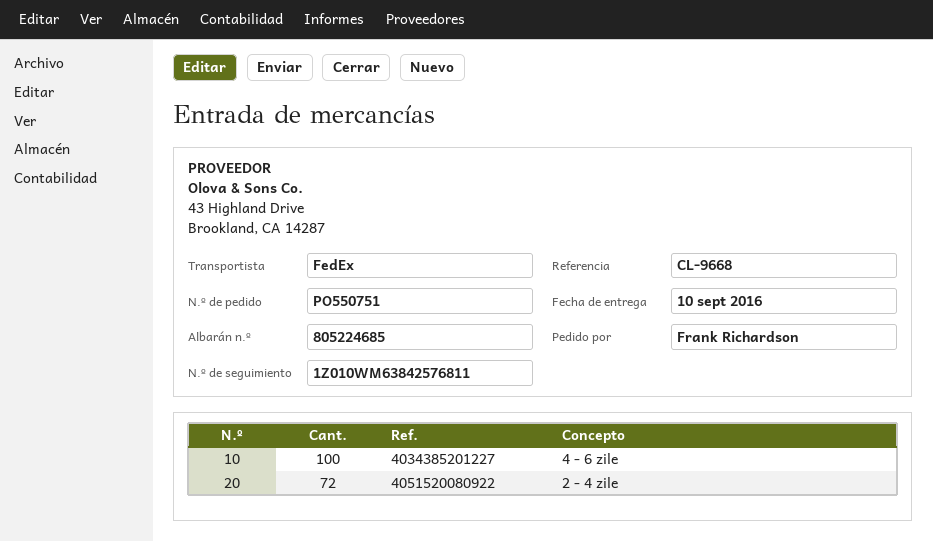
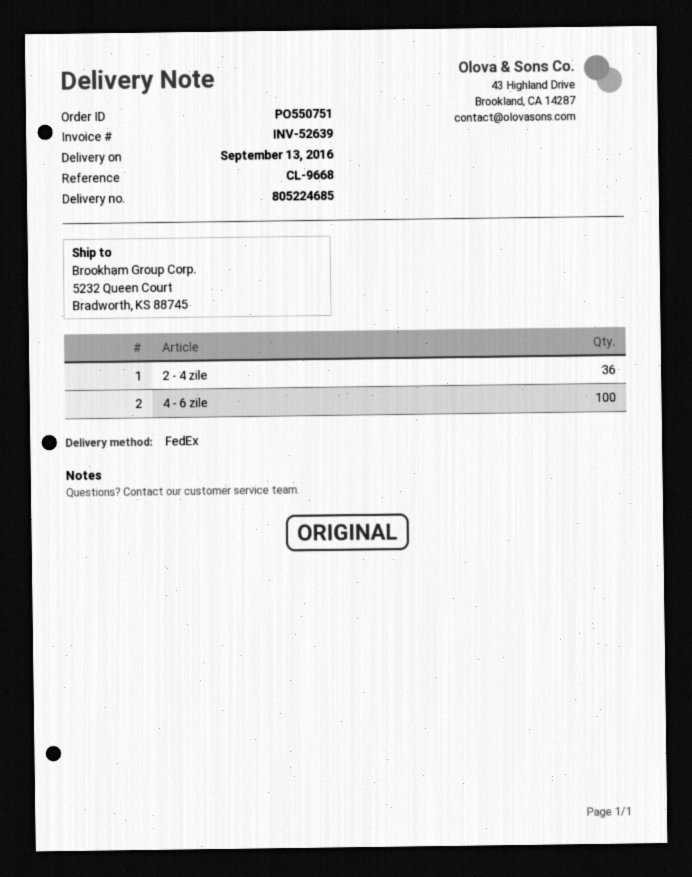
delivery date: 2016-09-10 -> 2016-09-13
2 - 4 zile: 72 -> 36

